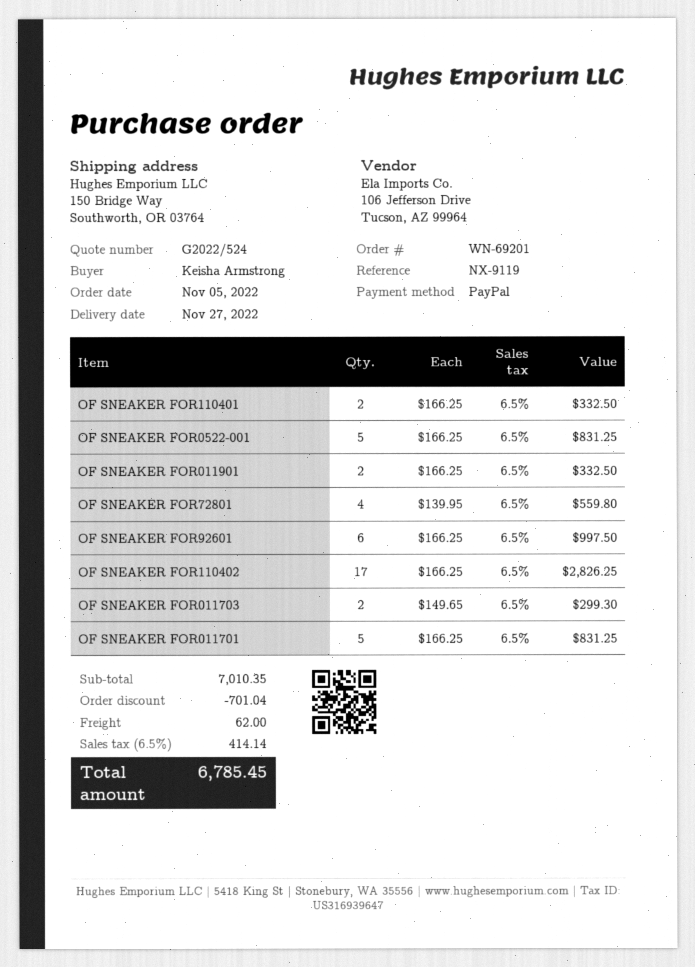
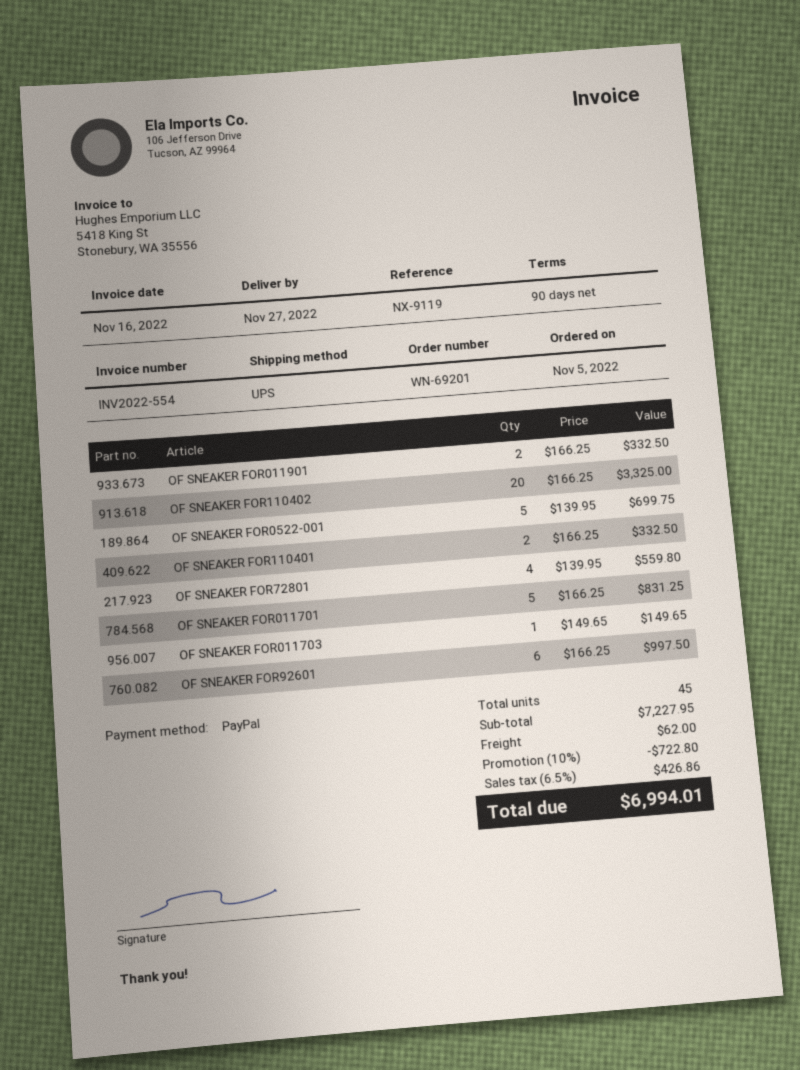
OF SNEAKER FOR0522-001: 5 x 166.25 = 831.25 -> 5 x 139.95 = 699.75
OF SNEAKER FOR110402: 17 x 166.25 = 2826.25 -> 20 x 166.25 = 3325.00
OF SNEAKER FOR011703: 2 x 149.65 = 299.30 -> 1 x 149.65 = 149.65
subtotal: 7010.35 -> 7227.95
discount: 701.04 -> 722.80
tax: 6.5% = 414.14 -> 6.5% = 426.86
total: 6785.45 -> 6994.01

